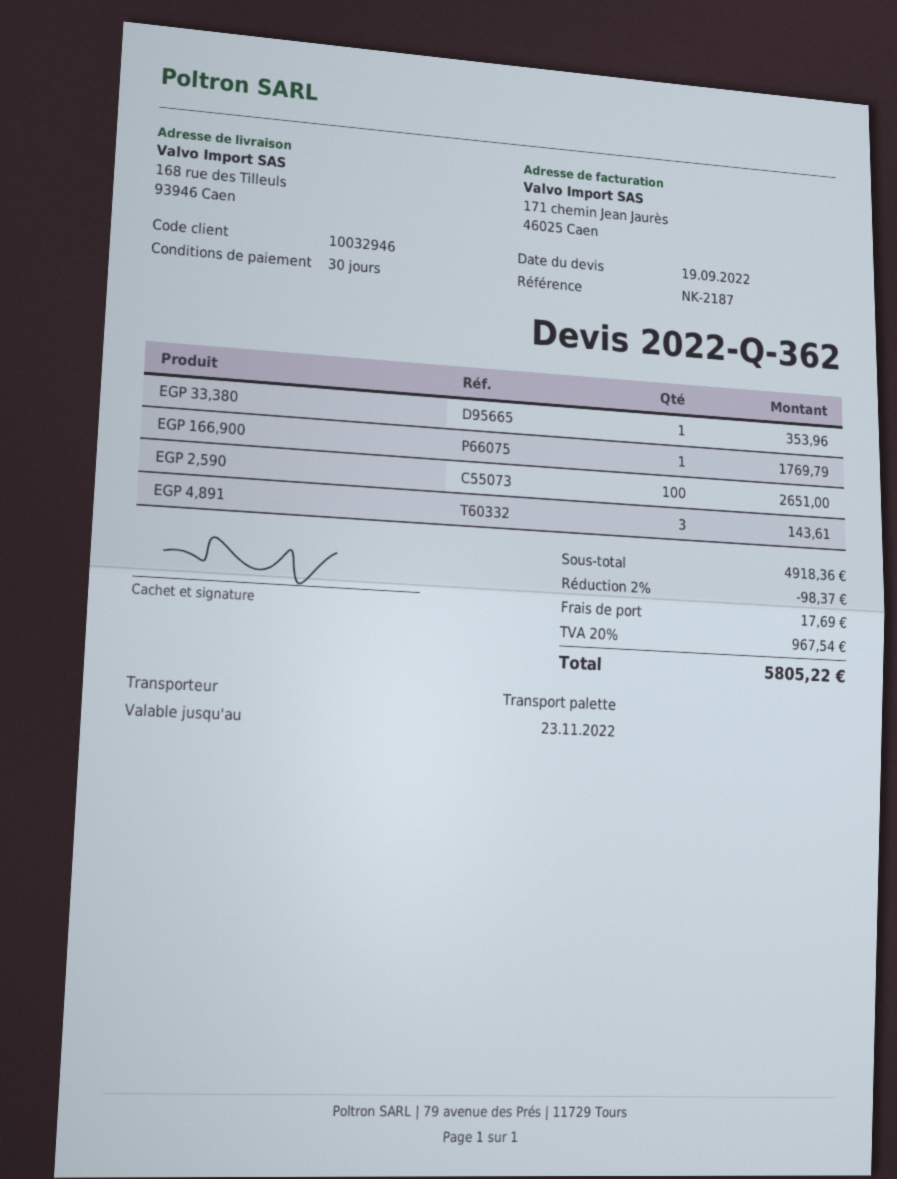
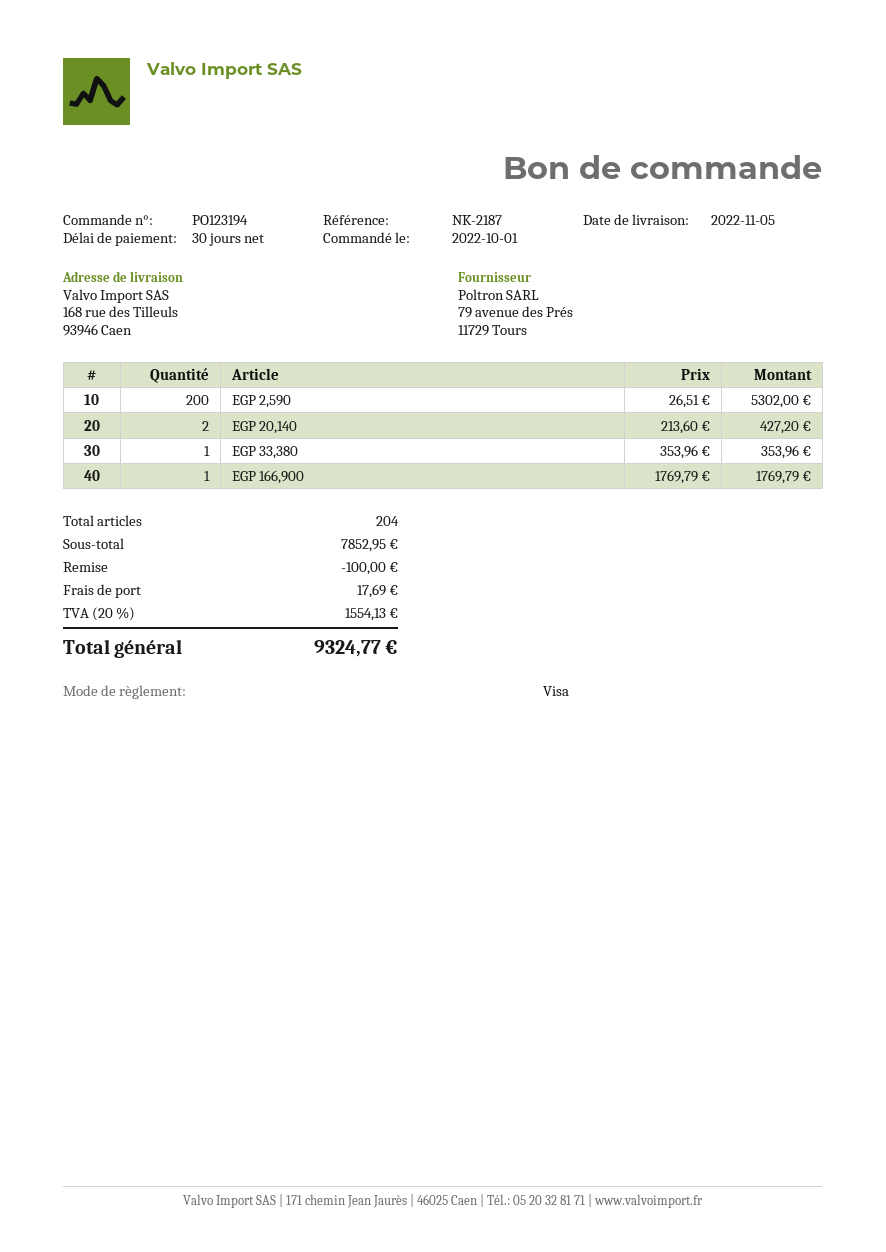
EGP 2,590: 100 for 2651.00 -> 200 for 5302.00
EGP 4,891: 3 for 143.61 -> none
EGP 20,140: none -> 2 for 427.20
subtotal: 4918.36 -> 7852.95
discount: 98.37 -> 100.00
tax: 20% = 967.54 -> 20% = 1554.13
total: 5805.22 -> 9324.77

